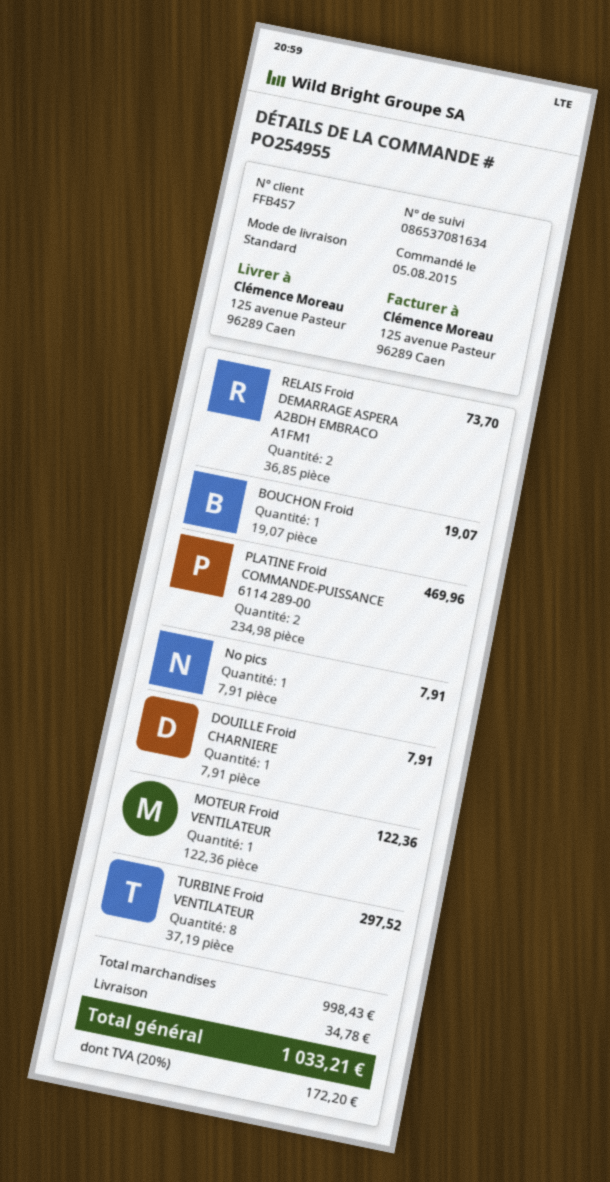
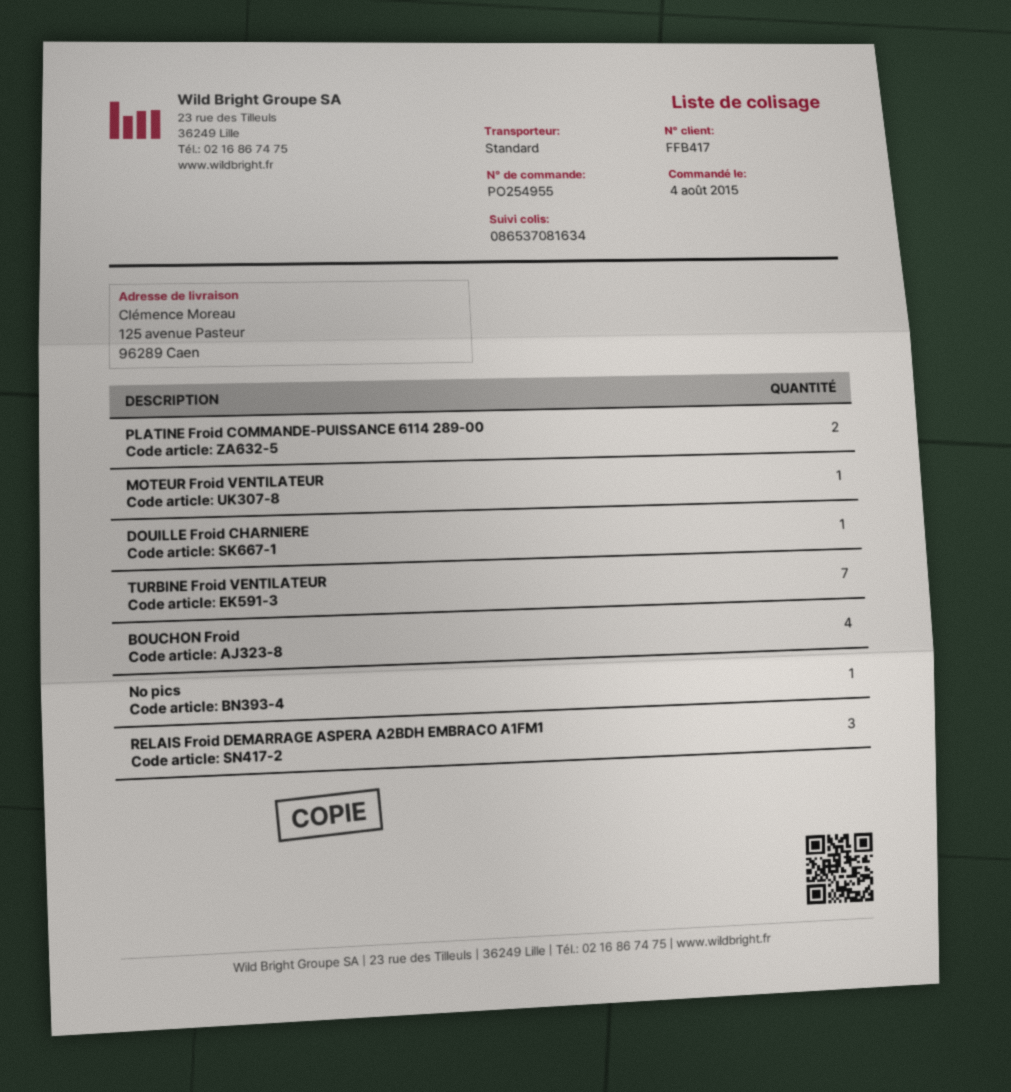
order date: 2015-08-05 -> 2015-08-04
customer number: FFB457 -> FFB417
RELAIS Froid DEMARRAGE ASPERA A2BDH EMBRACO A1FM1: 2 -> 3
BOUCHON Froid: 1 -> 4
TURBINE Froid VENTILATEUR: 8 -> 7

